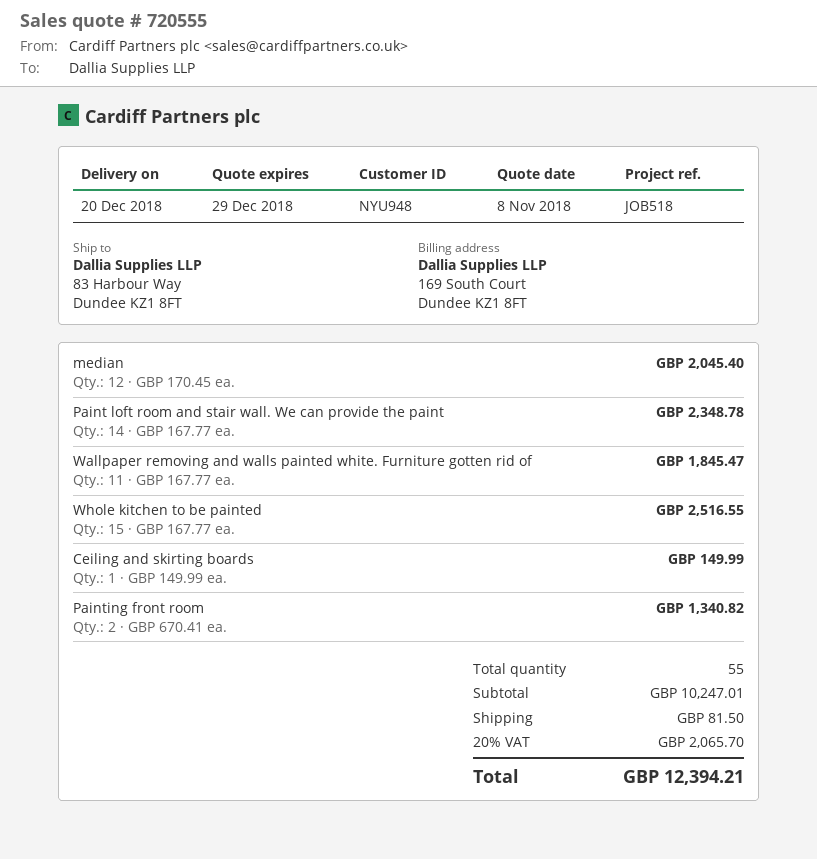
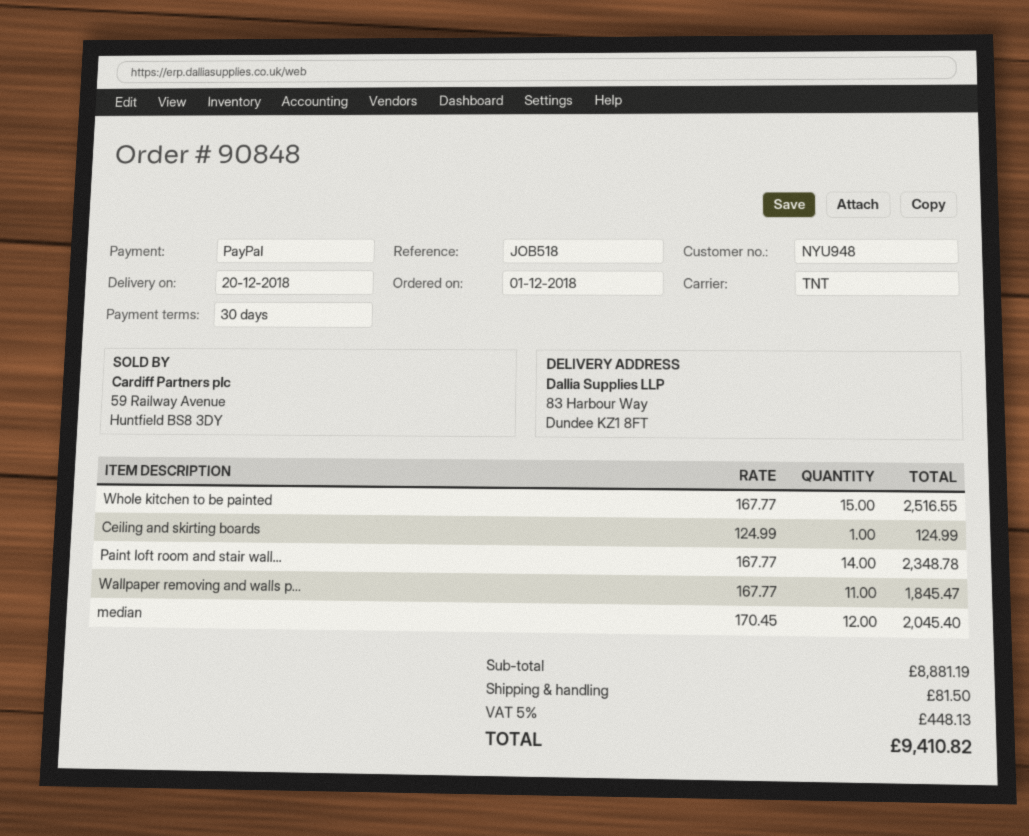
Ceiling and skirting boards: 1 x 149.99 = 149.99 -> 1 x 124.99 = 124.99
Painting front room: 2 x 670.41 = 1340.82 -> none
subtotal: 10247.01 -> 8881.19
tax: 20% = 2065.70 -> 5% = 448.13
total: 12394.21 -> 9410.82

